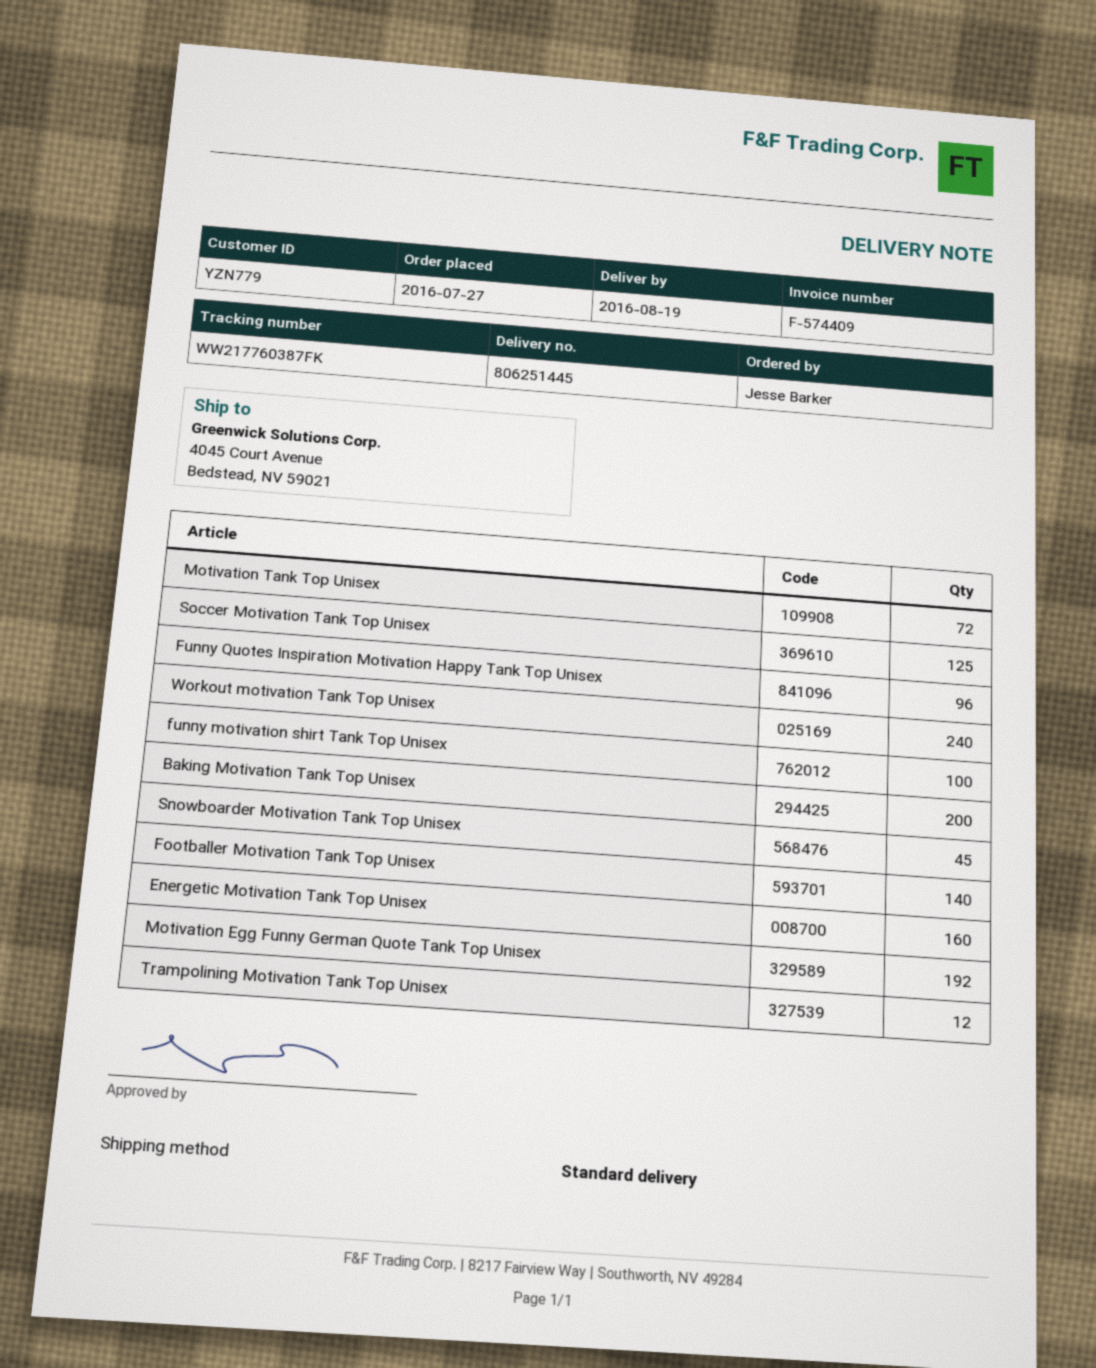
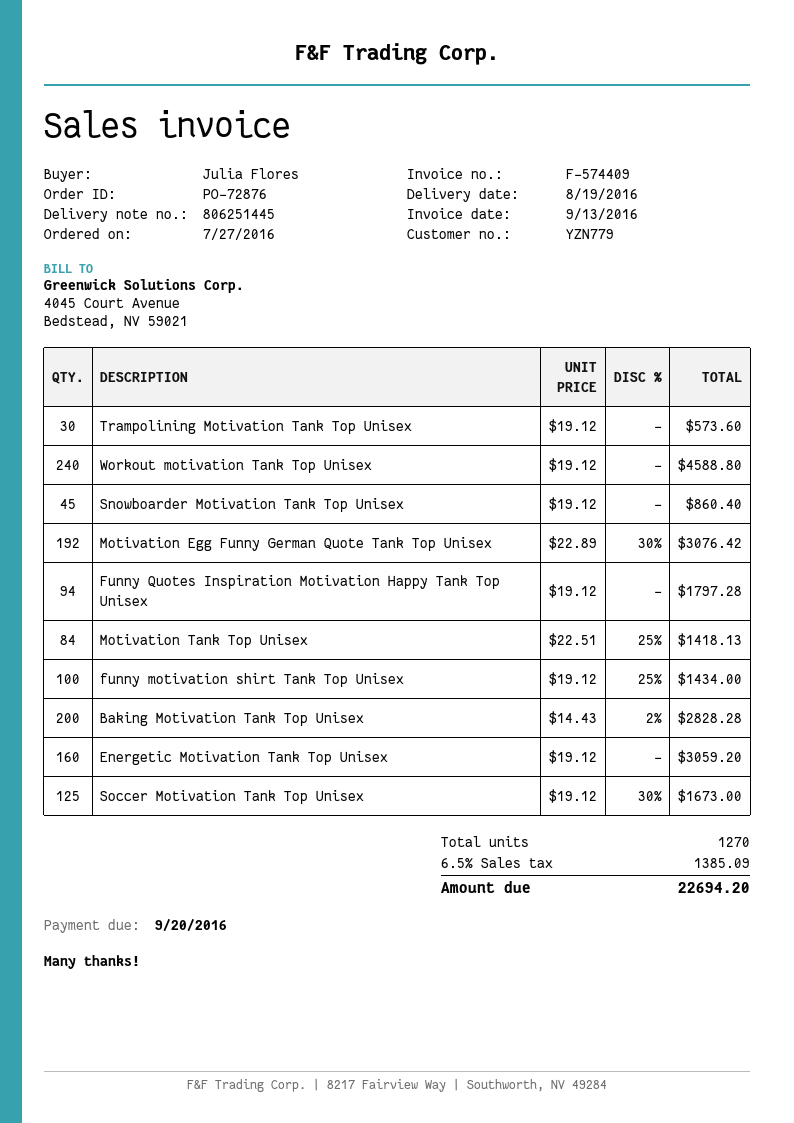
ordered by: Jesse Barker -> Julia Flores
Motivation Tank Top Unisex: 72 -> 84
Funny Quotes Inspiration Motivation Happy Tank Top Unisex: 96 -> 94
Footballer Motivation Tank Top Unisex: 140 -> none
Trampolining Motivation Tank Top Unisex: 12 -> 30

